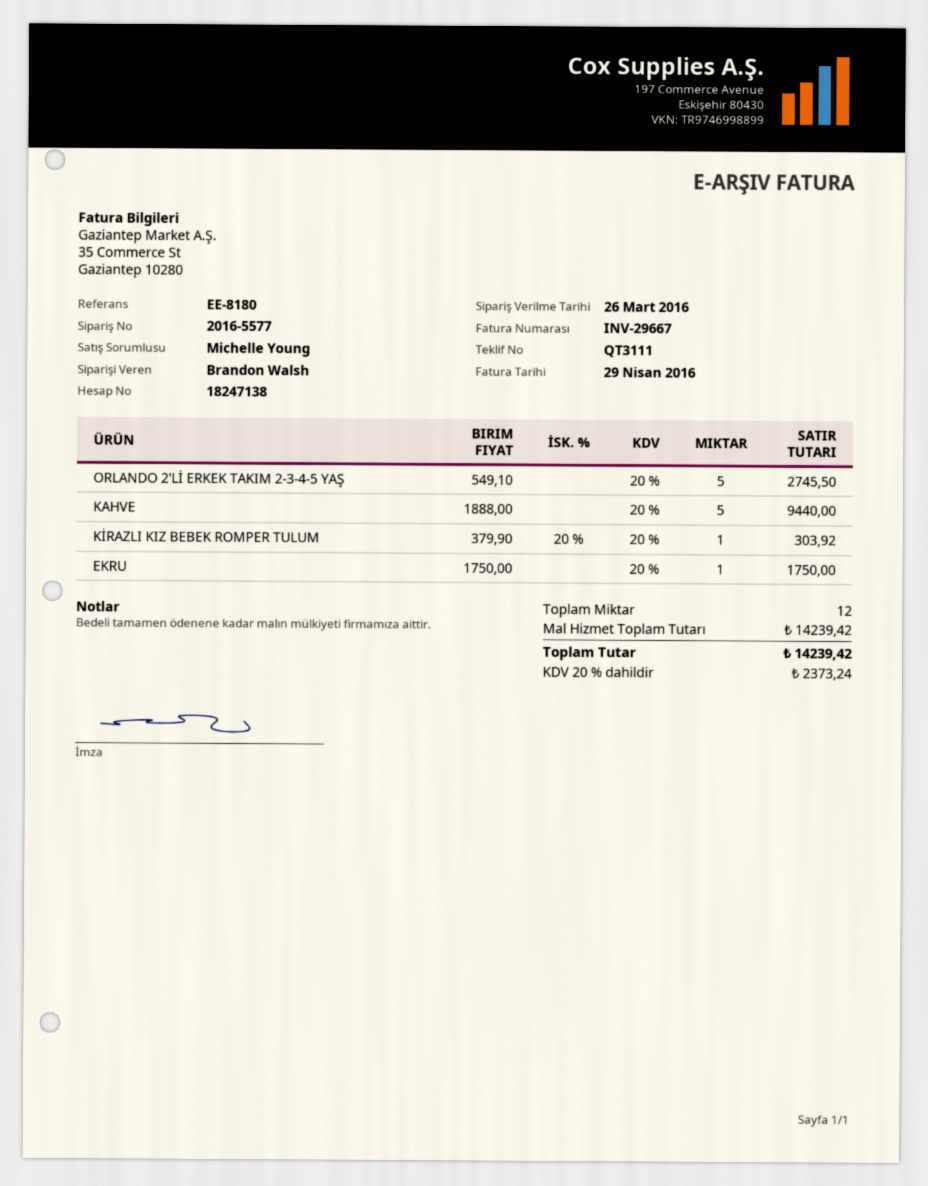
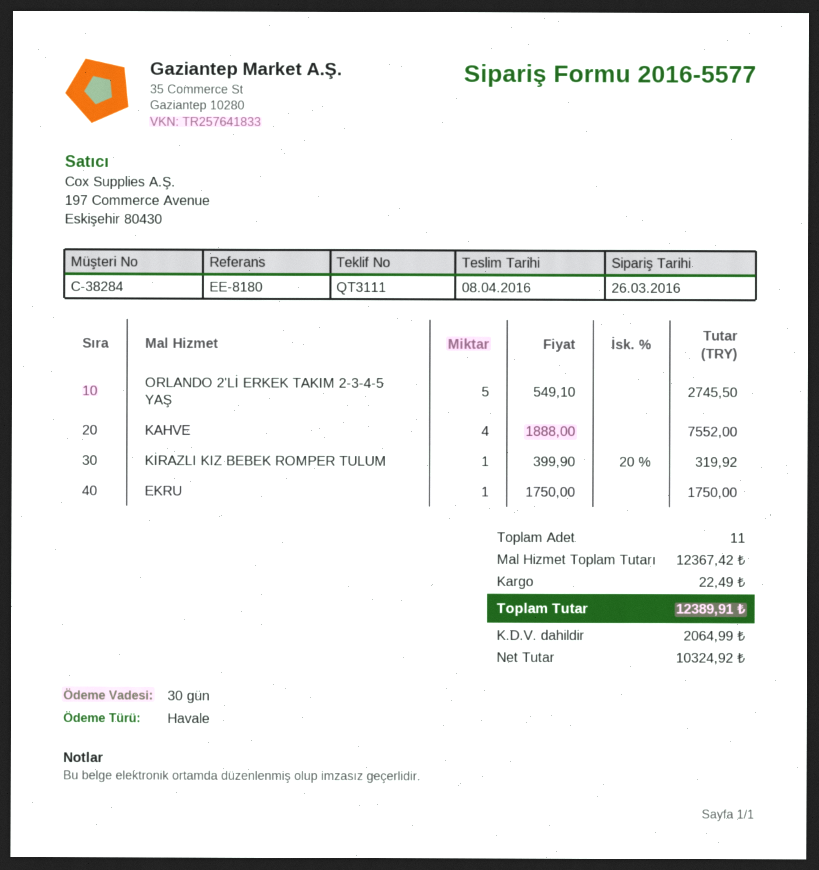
KAHVE: 5 x 1888.00 = 9440.00 -> 4 x 1888.00 = 7552.00
KİRAZLI KIZ BEBEK ROMPER TULUM: 1 x 379.90 - 20% = 303.92 -> 1 x 399.90 - 20% = 319.92
total quantity: 12 -> 11
subtotal: 14239.42 -> 12367.42
shipping: none -> 22.49
tax: 2373.24 -> 2064.99
total: 14239.42 -> 12389.91

